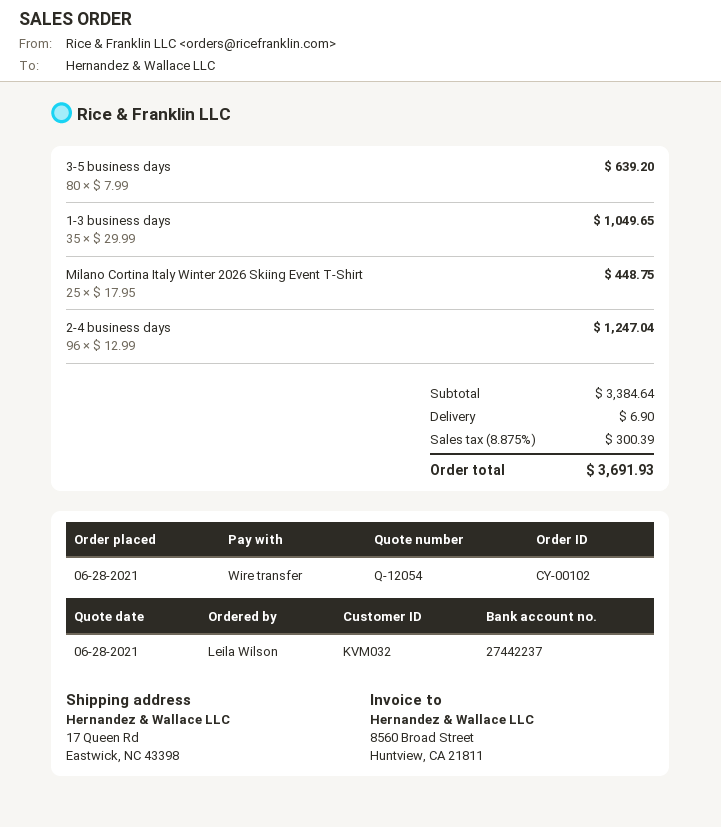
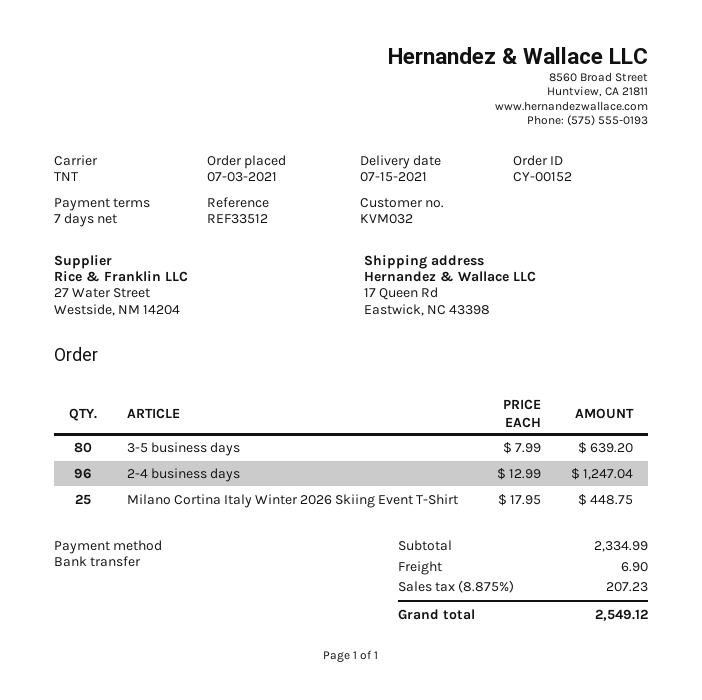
order number: CY-00102 -> CY-00152
order date: 2021-06-28 -> 2021-07-03
1-3 business days: 35 x 29.99 = 1049.65 -> none
subtotal: 3384.64 -> 2334.99
tax: 8.875% = 300.39 -> 8.875% = 207.23
total: 3691.93 -> 2549.12

